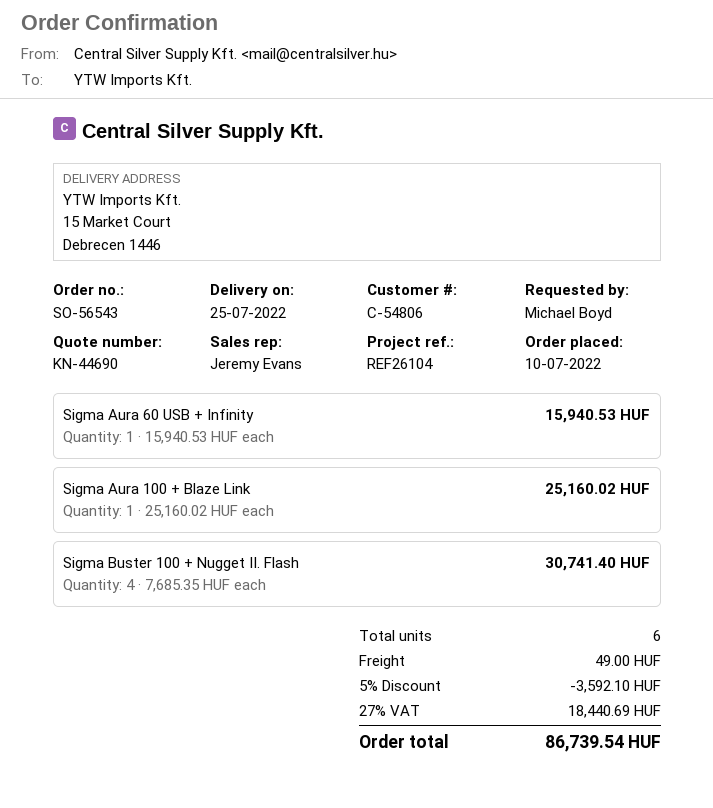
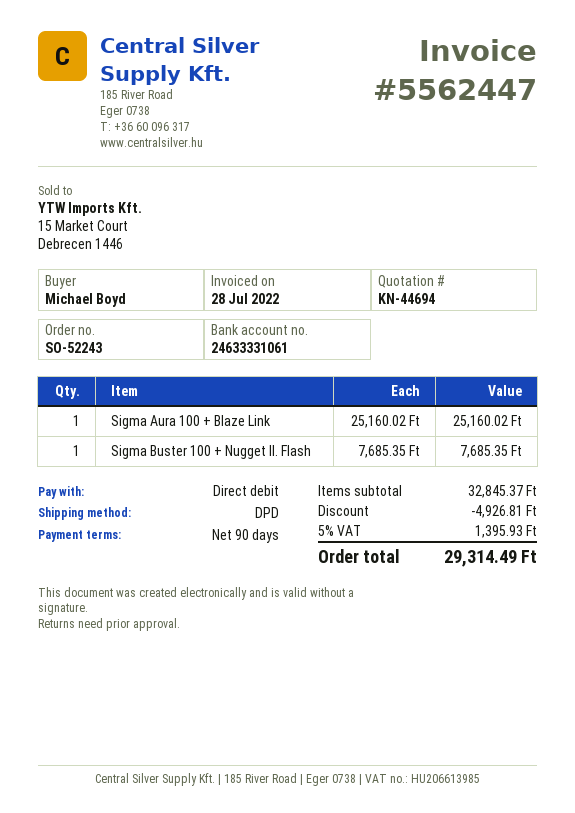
quote number: KN-44690 -> KN-44694
order number: SO-56543 -> SO-52243
Sigma Aura 60 USB + Infinity: 1 x 15940.53 = 15940.53 -> none
Sigma Buster 100 + Nugget II. Flash: 4 x 7685.35 = 30741.40 -> 1 x 7685.35 = 7685.35
discount: 3592.10 -> 4926.81
shipping: 49.00 -> none
tax: 27% = 18440.69 -> 5% = 1395.93
total: 86739.54 -> 29314.49

